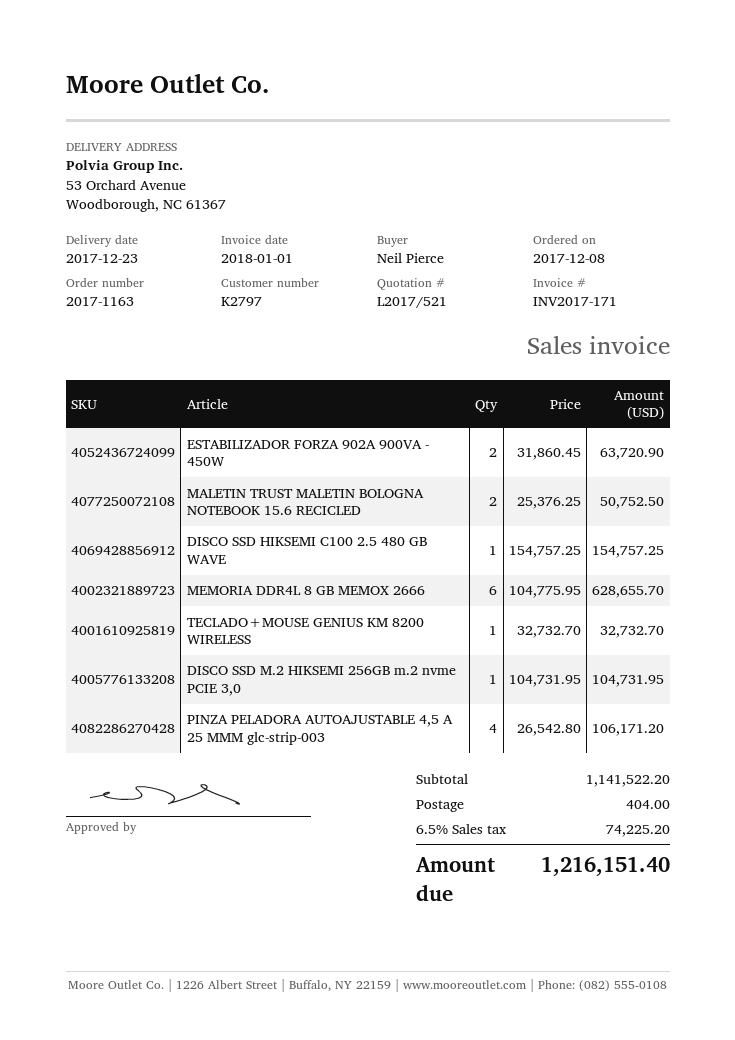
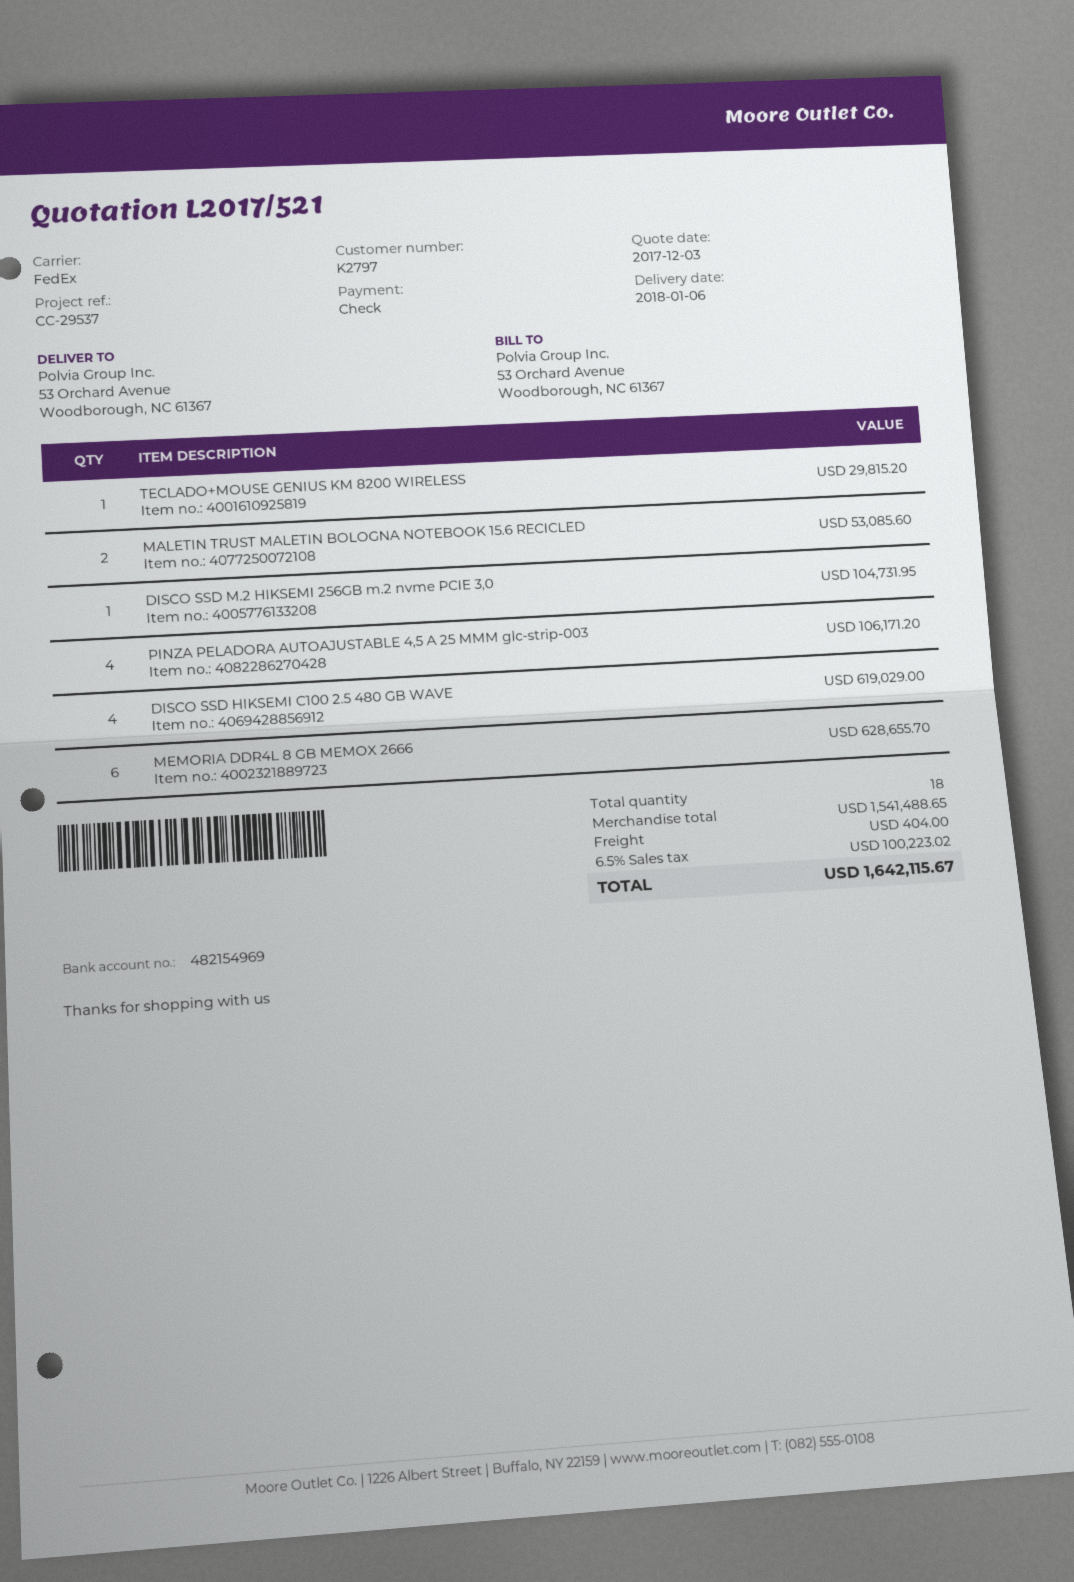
delivery date: 2017-12-23 -> 2018-01-06
ESTABILIZADOR FORZA 902A 900VA - 450W: 2 for 63720.90 -> none
MALETIN TRUST MALETIN BOLOGNA NOTEBOOK 15.6 RECICLED: 2 for 50752.50 -> 2 for 53085.60
DISCO SSD HIKSEMI C100 2.5 480 GB WAVE: 1 for 154757.25 -> 4 for 619029.00
TECLADO+MOUSE GENIUS KM 8200 WIRELESS: 1 for 32732.70 -> 1 for 29815.20
subtotal: 1141522.20 -> 1541488.65
tax: 6.5% = 74225.20 -> 6.5% = 100223.02
total: 1216151.40 -> 1642115.67

